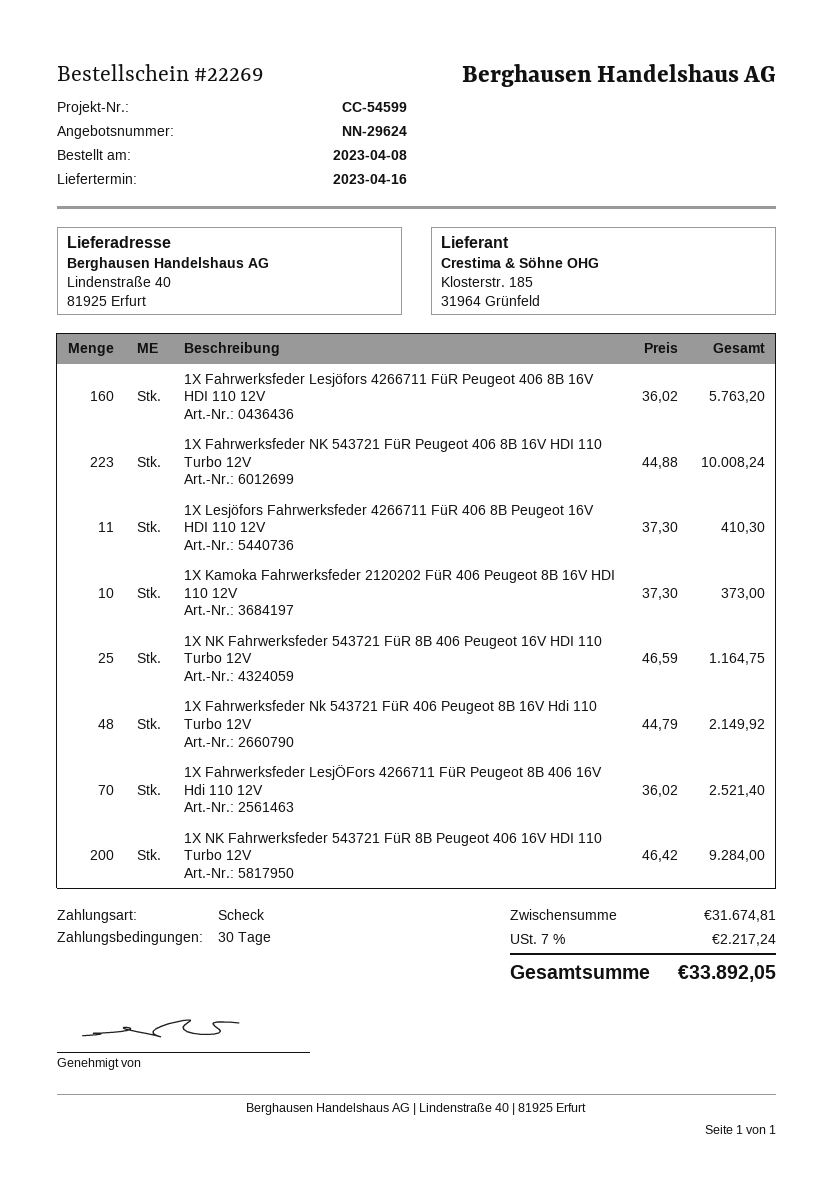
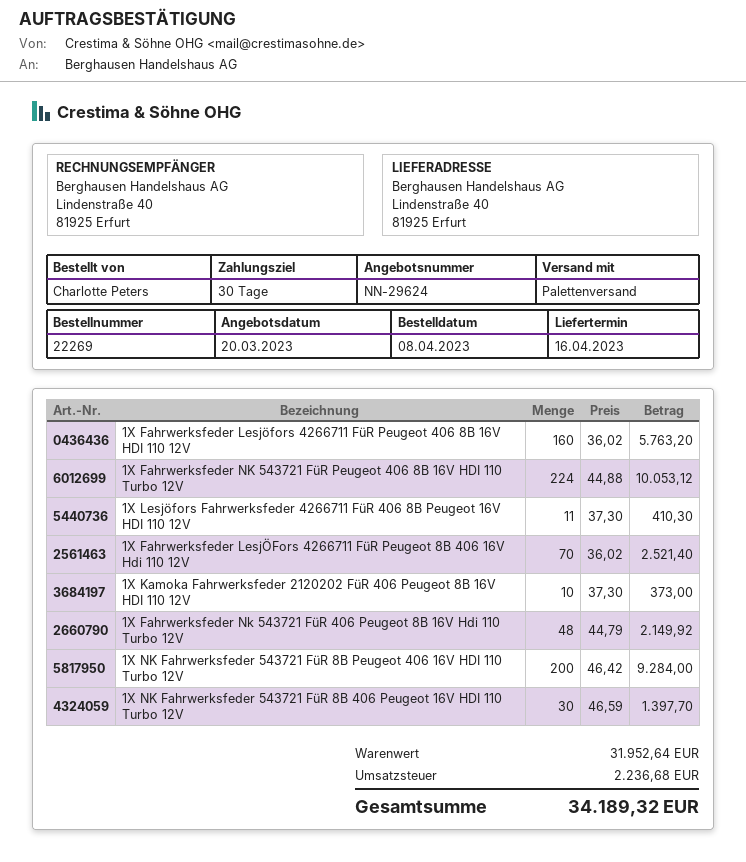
1X Fahrwerksfeder NK 543721 FüR Peugeot 406 8B 16V HDI 110 Turbo 12V: 223 x 44.88 = 10008.24 -> 224 x 44.88 = 10053.12
1X NK Fahrwerksfeder 543721 FüR 8B 406 Peugeot 16V HDI 110 Turbo 12V: 25 x 46.59 = 1164.75 -> 30 x 46.59 = 1397.70
subtotal: 31674.81 -> 31952.64
tax: 2217.24 -> 2236.68
total: 33892.05 -> 34189.32

